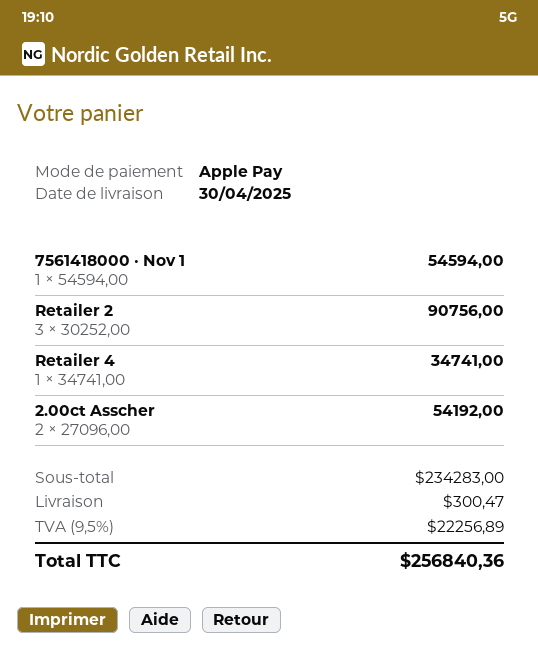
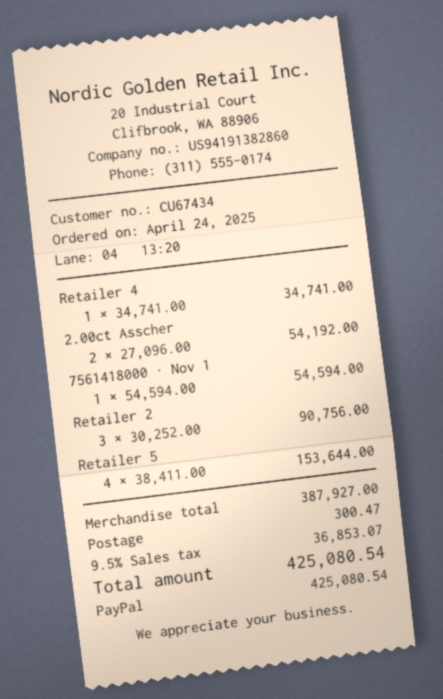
payment method: Apple Pay -> PayPal
Retailer 5: none -> 4 x 38411.00 = 153644.00
subtotal: 234283.00 -> 387927.00
tax: 9.5% = 22256.89 -> 9.5% = 36853.07
total: 256840.36 -> 425080.54

